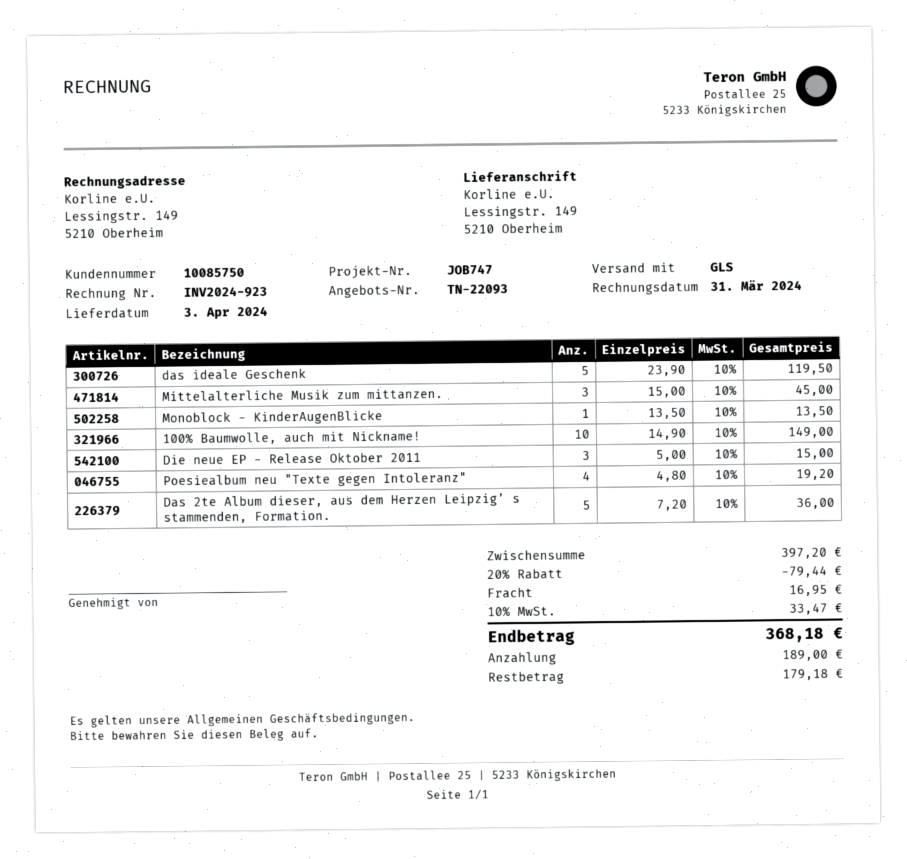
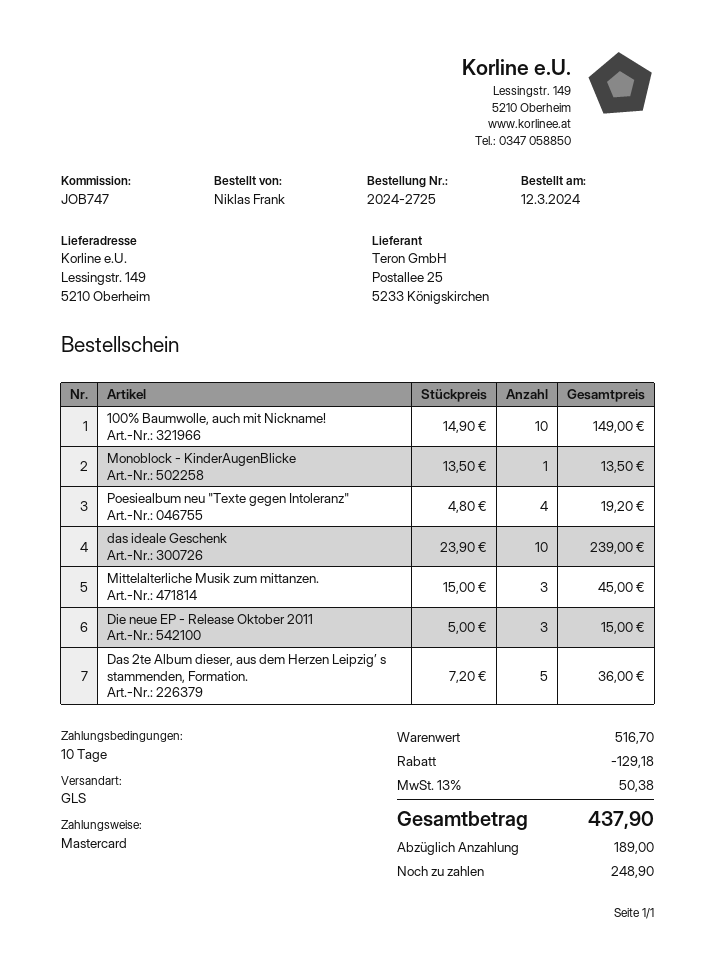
das ideale Geschenk: 5 x 23.90 = 119.50 -> 10 x 23.90 = 239.00
subtotal: 397.20 -> 516.70
discount: 79.44 -> 129.18
shipping: 16.95 -> none
tax: 10% = 33.47 -> 13% = 50.38
total: 368.18 -> 437.90
balance: 179.18 -> 248.90

